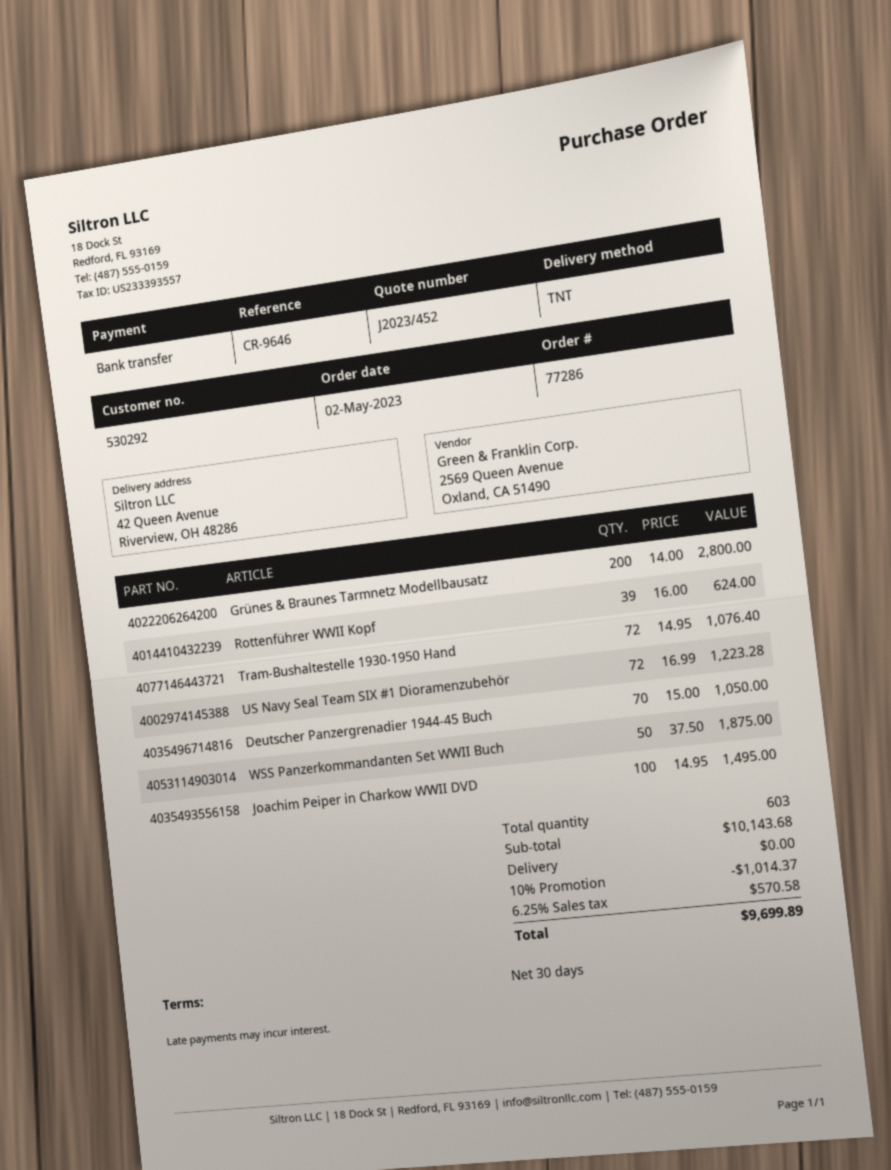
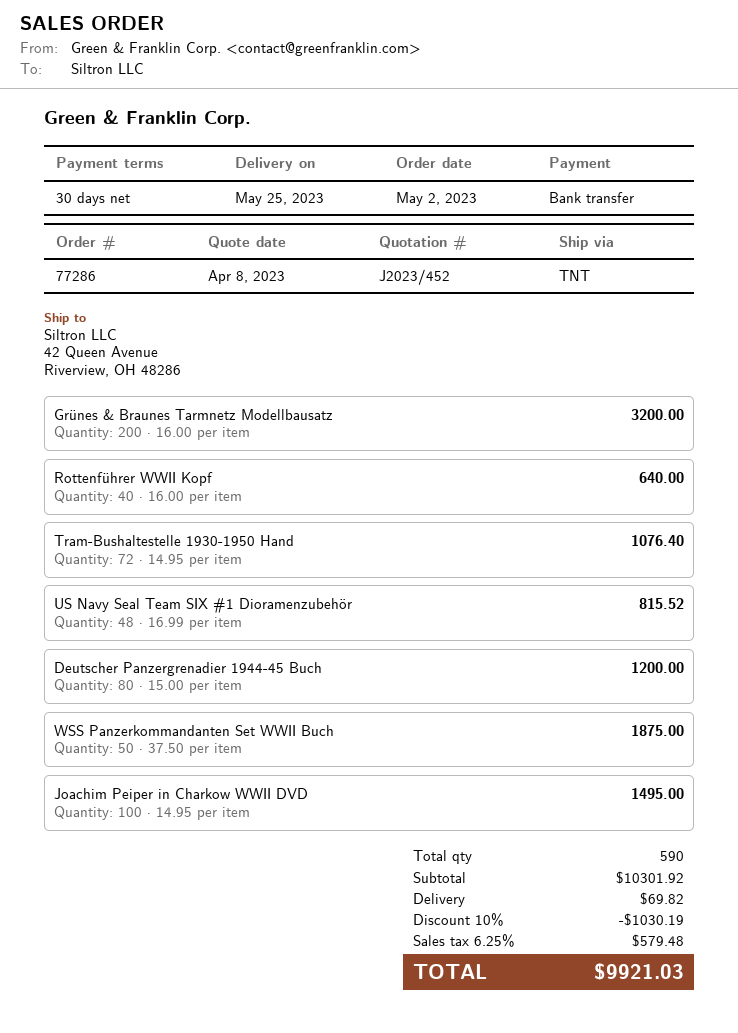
Grünes & Braunes Tarmnetz Modellbausatz: 200 x 14.00 = 2800.00 -> 200 x 16.00 = 3200.00
Rottenführer WWII Kopf: 39 x 16.00 = 624.00 -> 40 x 16.00 = 640.00
US Navy Seal Team SIX #1 Dioramenzubehör: 72 x 16.99 = 1223.28 -> 48 x 16.99 = 815.52
Deutscher Panzergrenadier 1944-45 Buch: 70 x 15.00 = 1050.00 -> 80 x 15.00 = 1200.00
total quantity: 603 -> 590
subtotal: 10143.68 -> 10301.92
discount: 10% = 1014.37 -> 10% = 1030.19
shipping: 0.00 -> 69.82
tax: 6.25% = 570.58 -> 6.25% = 579.48
total: 9699.89 -> 9921.03

